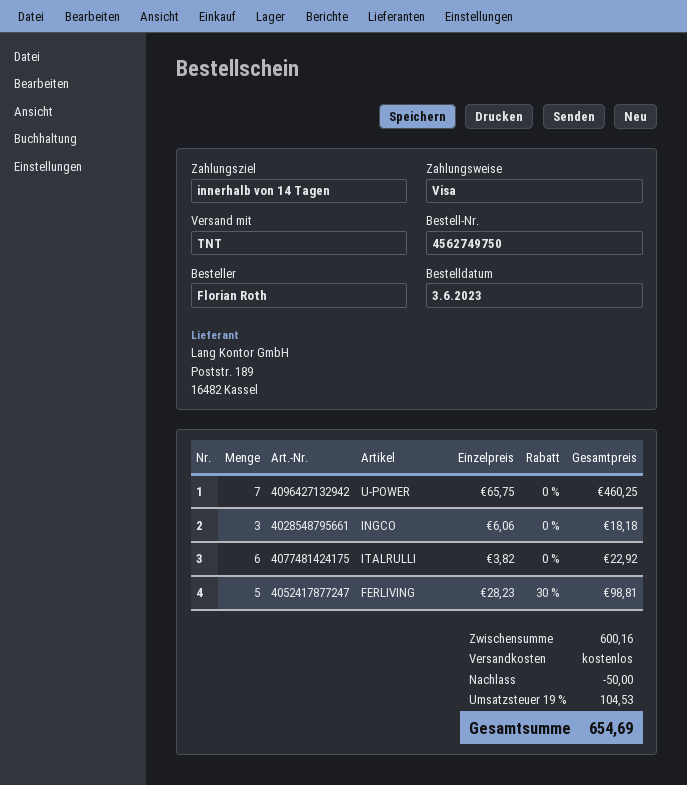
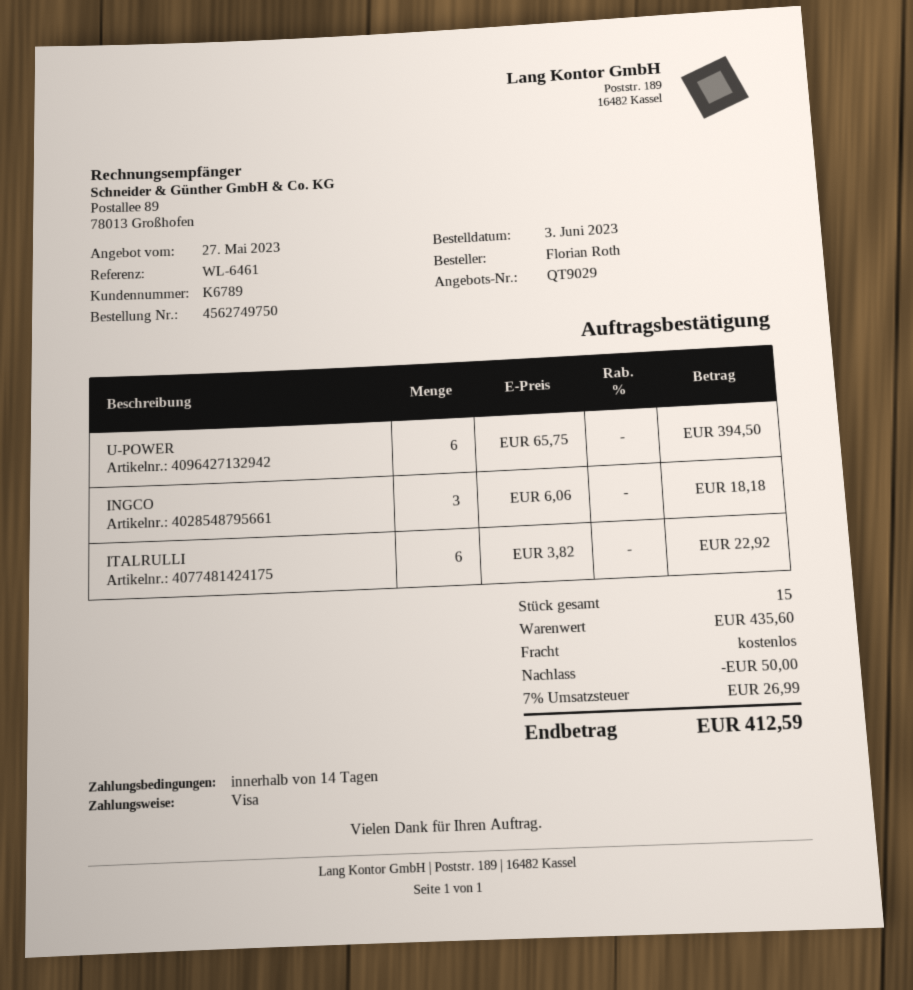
U-POWER: 7 x 65.75 = 460.25 -> 6 x 65.75 = 394.50
FERLIVING: 5 x 28.23 - 30% = 98.81 -> none
subtotal: 600.16 -> 435.60
tax: 19% = 104.53 -> 7% = 26.99
total: 654.69 -> 412.59

